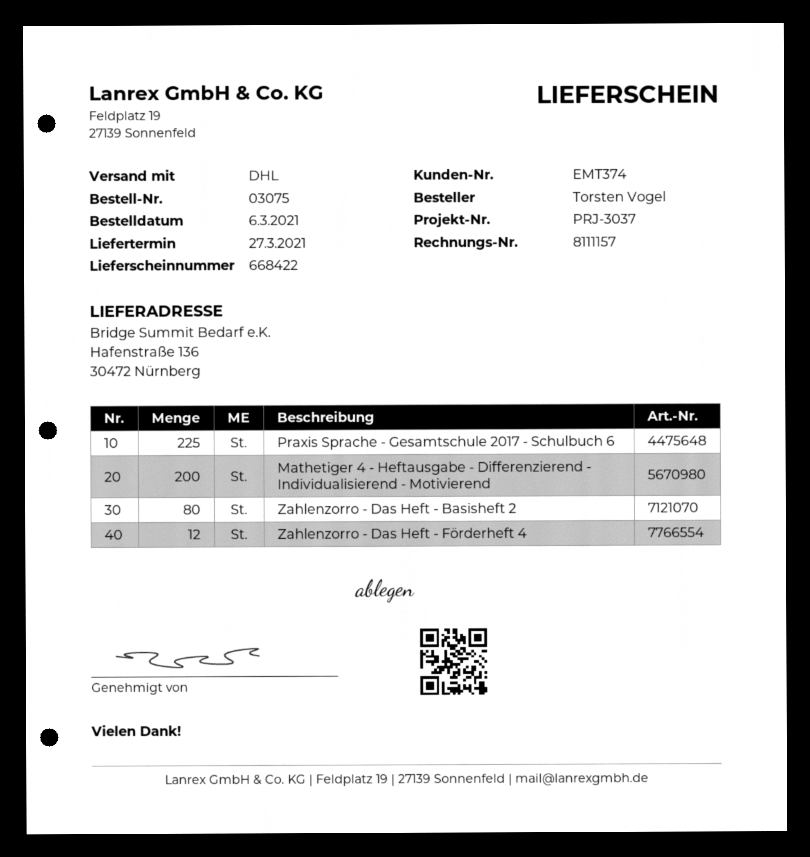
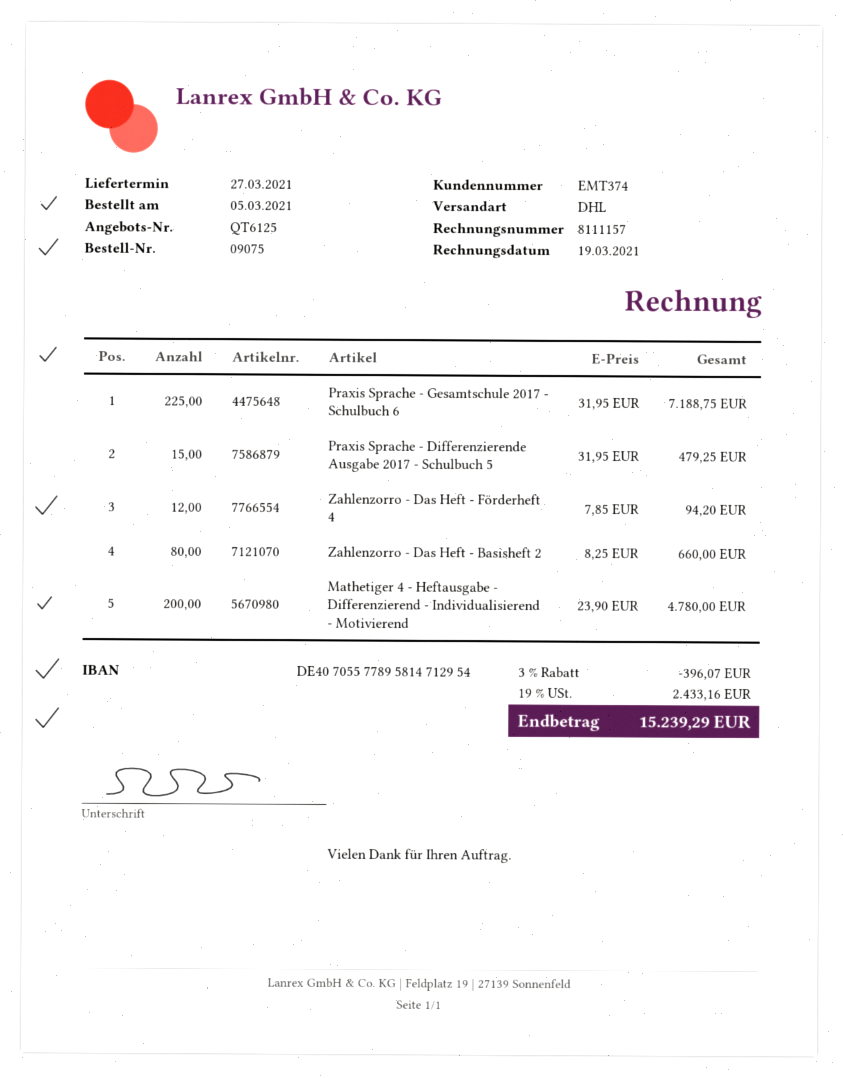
order number: 03075 -> 09075
order date: 2021-03-06 -> 2021-03-05
Praxis Sprache - Differenzierende Ausgabe 2017 - Schulbuch 5: none -> 15

